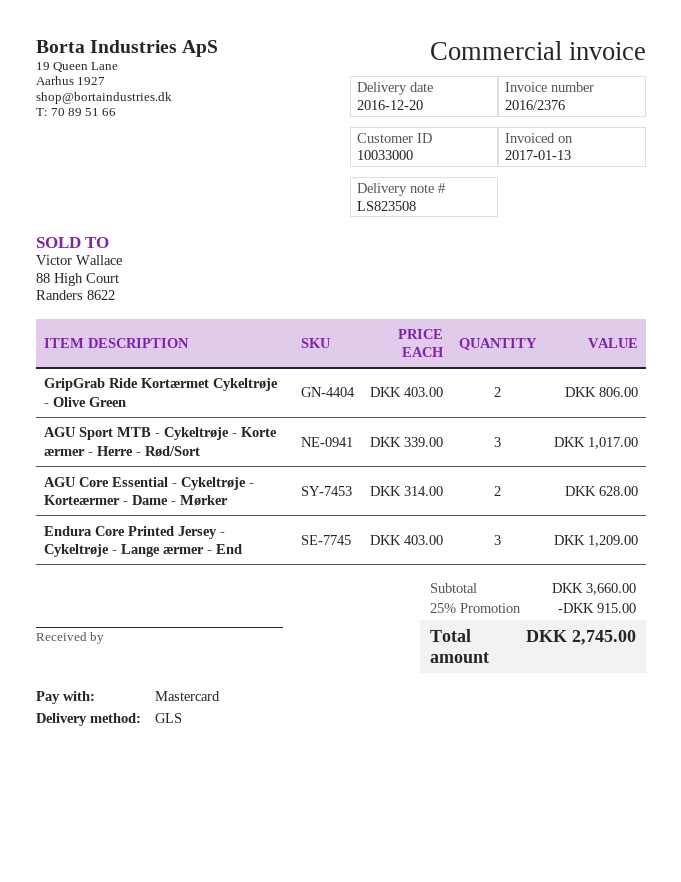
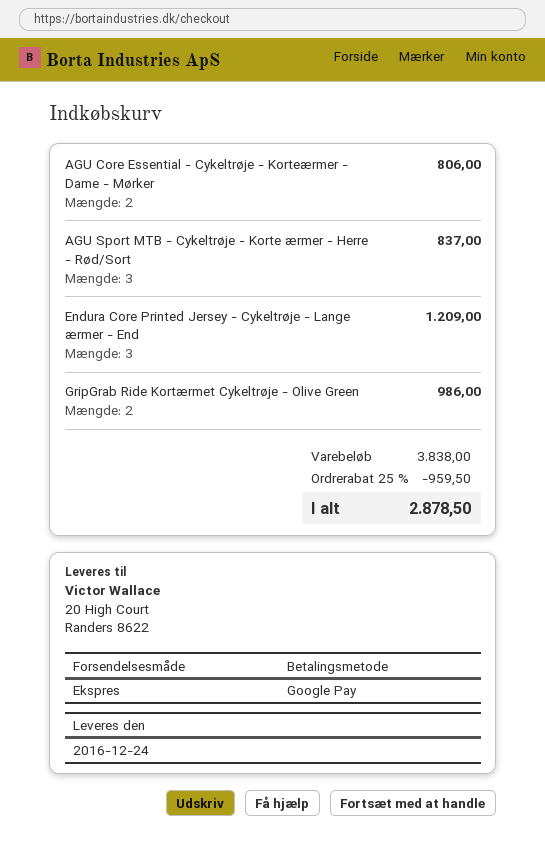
delivery date: 2016-12-20 -> 2016-12-24
payment method: Mastercard -> Google Pay
shipping method: GLS -> express
GripGrab Ride Kortærmet Cykeltrøje - Olive Green: 2 for 806.00 -> 2 for 986.00
AGU Sport MTB - Cykeltrøje - Korte ærmer - Herre - Rød/Sort: 3 for 1017.00 -> 3 for 837.00
AGU Core Essential - Cykeltrøje - Korteærmer - Dame - Mørker: 2 for 628.00 -> 2 for 806.00
subtotal: 3660.00 -> 3838.00
discount: 25% = 915.00 -> 25% = 959.50
total: 2745.00 -> 2878.50

